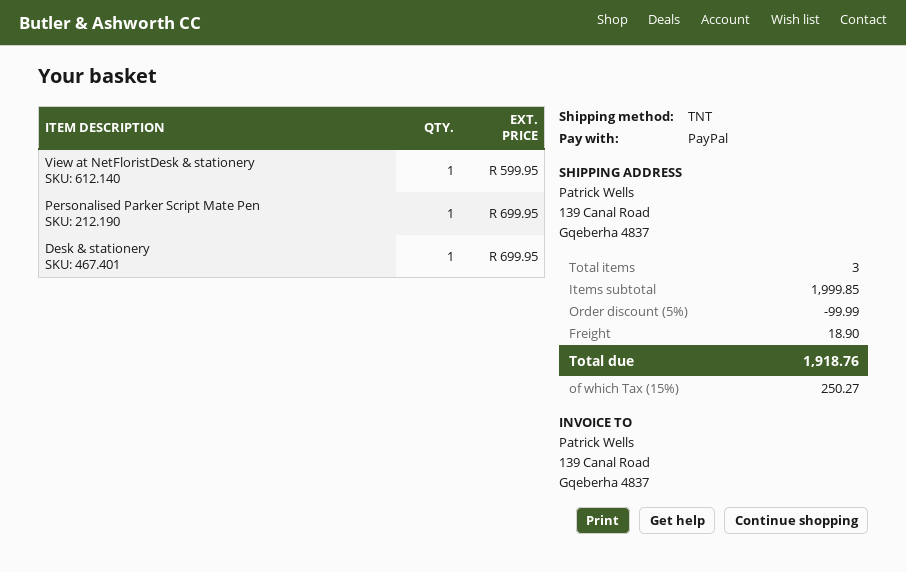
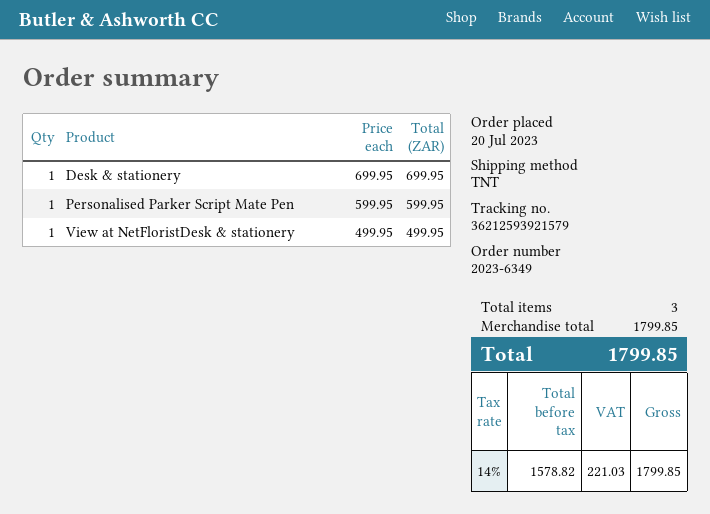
View at NetFloristDesk & stationery: 1 for 599.95 -> 1 for 499.95
Personalised Parker Script Mate Pen: 1 for 699.95 -> 1 for 599.95
subtotal: 1999.85 -> 1799.85
discount: 5% = 99.99 -> none
shipping: 18.90 -> none
tax: 15% = 250.27 -> 14% = 221.03
total: 1918.76 -> 1799.85

